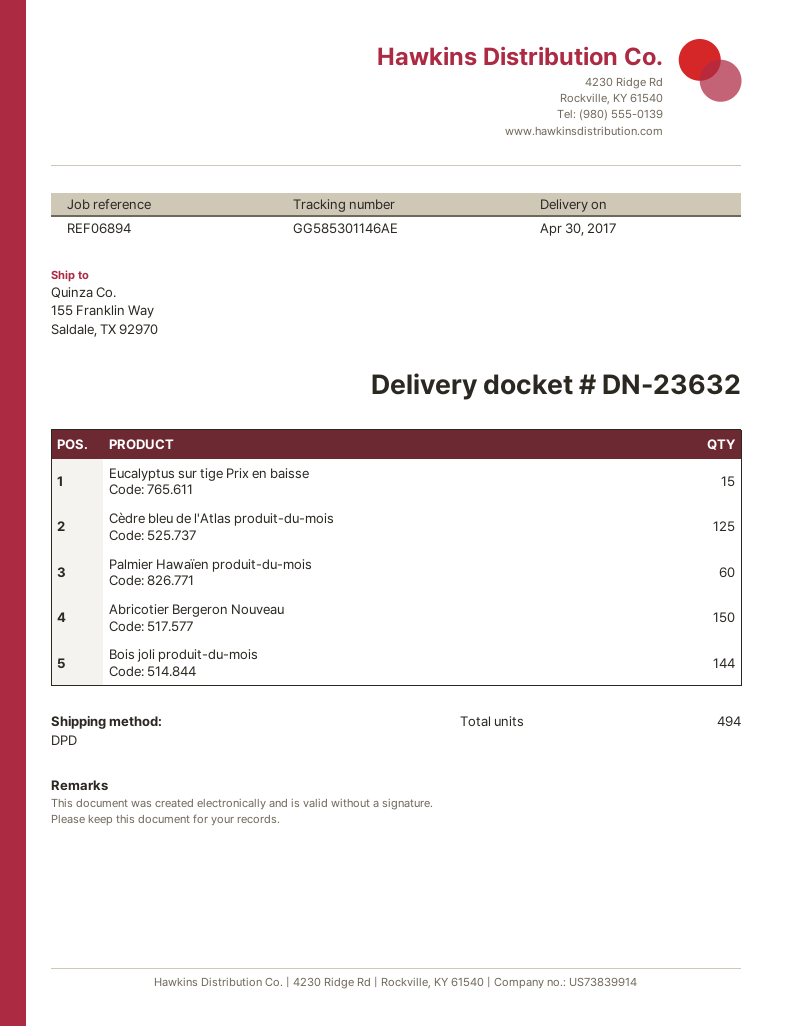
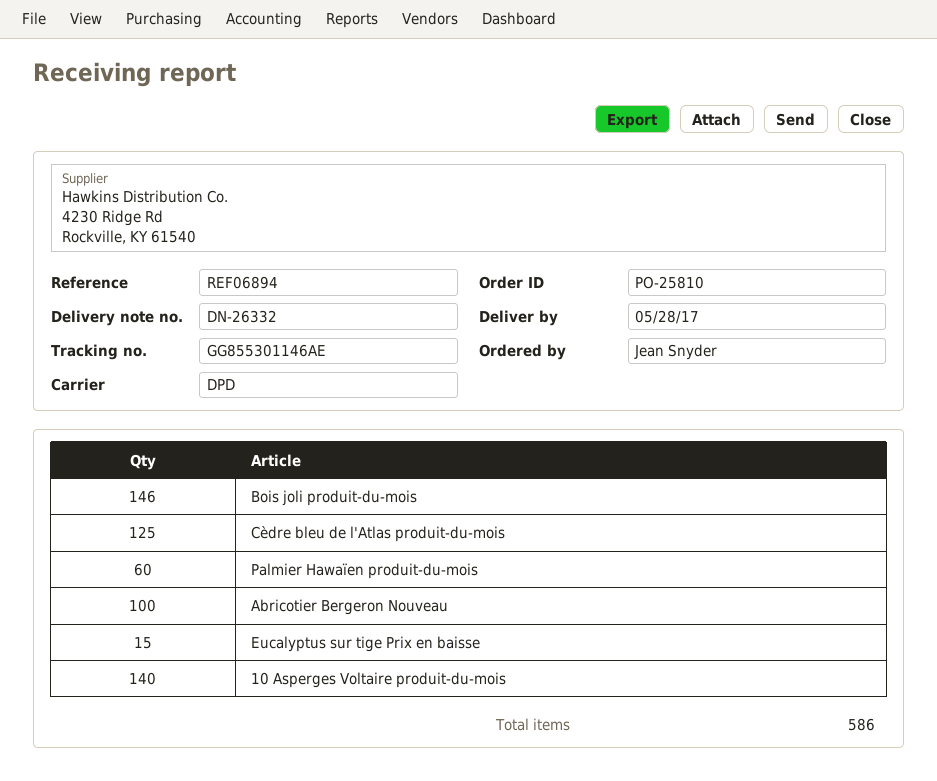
delivery note number: DN-23632 -> DN-26332
delivery date: 2017-04-30 -> 2017-05-28
tracking number: GG585301146AE -> GG855301146AE
Abricotier Bergeron Nouveau: 150 -> 100
Bois joli produit-du-mois: 144 -> 146
10 Asperges Voltaire produit-du-mois: none -> 140
total quantity: 494 -> 586

